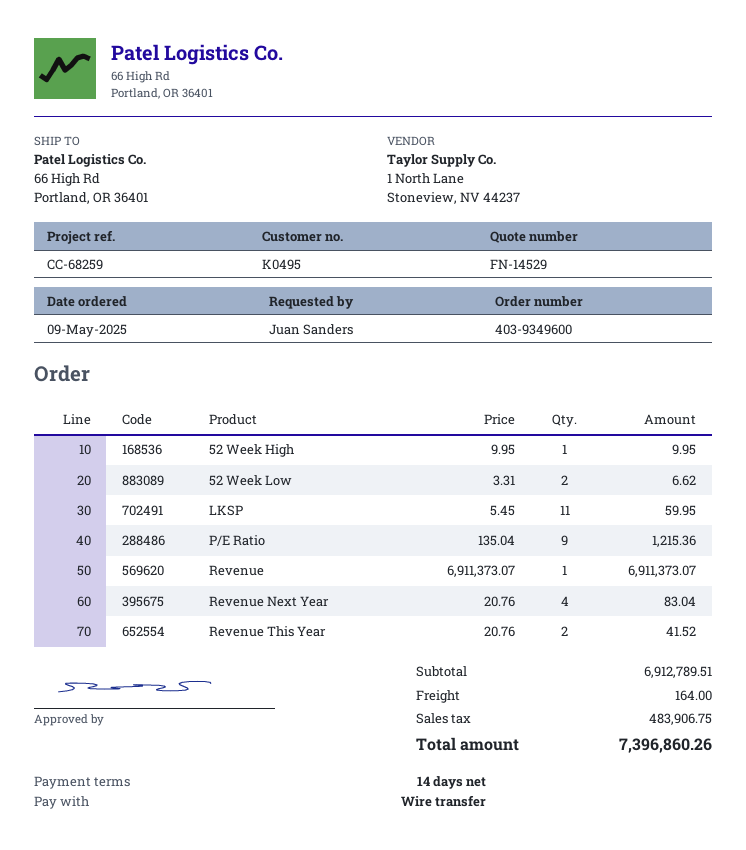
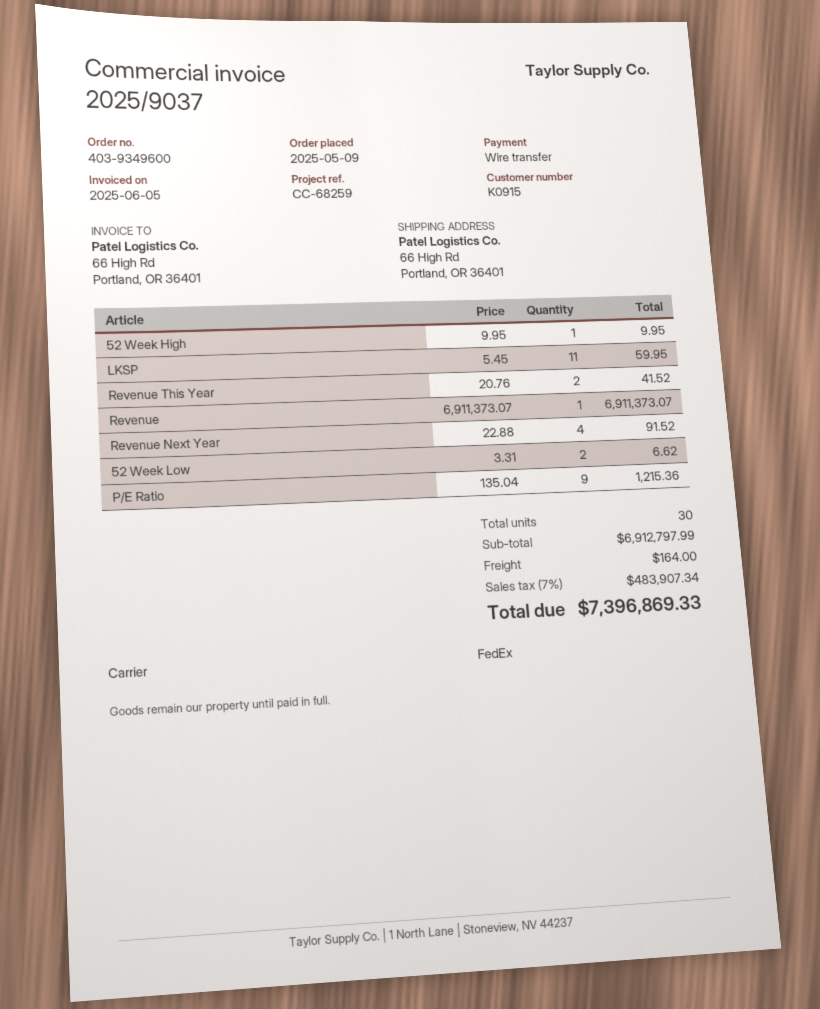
customer number: K0495 -> K0915
Revenue Next Year: 4 x 20.76 = 83.04 -> 4 x 22.88 = 91.52
subtotal: 6912789.51 -> 6912797.99
tax: 483906.75 -> 483907.34
total: 7396860.26 -> 7396869.33

